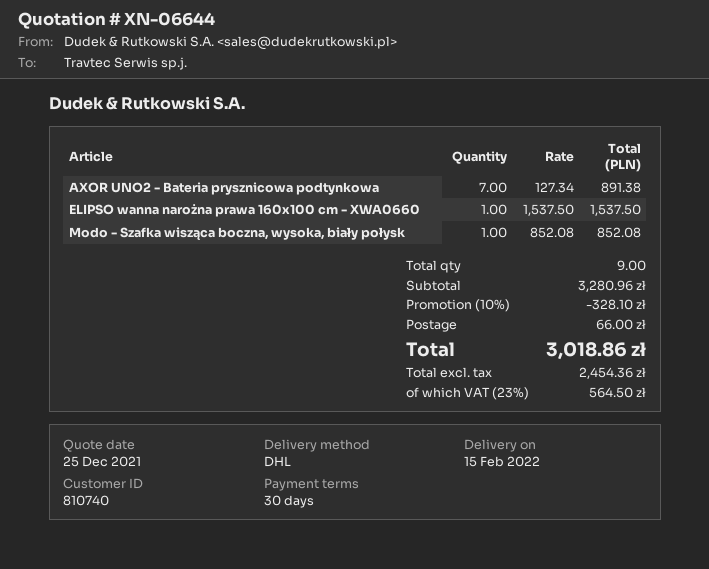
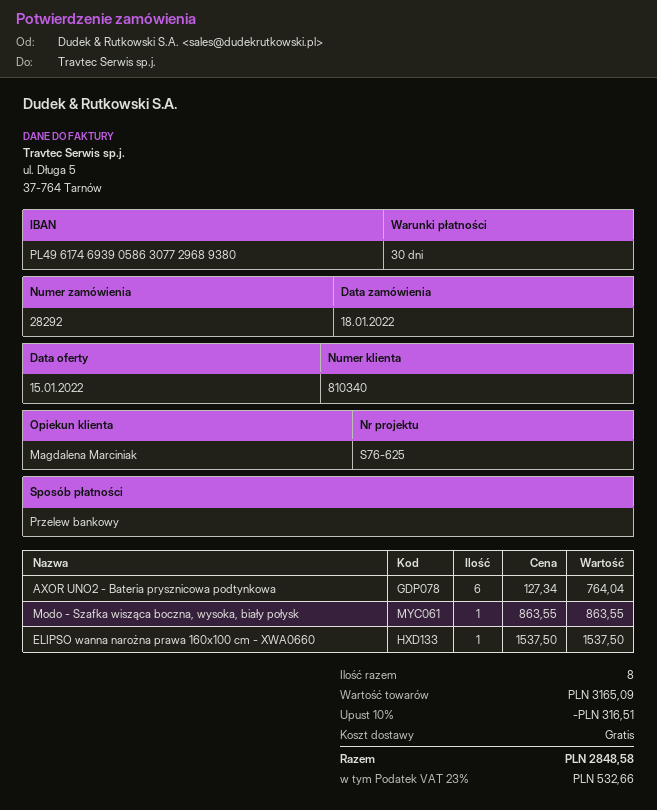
quote date: 2021-12-25 -> 2022-01-15
customer number: 810740 -> 810340
AXOR UNO2 - Bateria prysznicowa podtynkowa: 7 x 127.34 = 891.38 -> 6 x 127.34 = 764.04
Modo - Szafka wisząca boczna, wysoka, biały połysk: 1 x 852.08 = 852.08 -> 1 x 863.55 = 863.55
total quantity: 9 -> 8
subtotal: 3280.96 -> 3165.09
discount: 10% = 328.10 -> 10% = 316.51
shipping: 66.00 -> 0.00
tax: 23% = 564.50 -> 23% = 532.66
total: 3018.86 -> 2848.58

